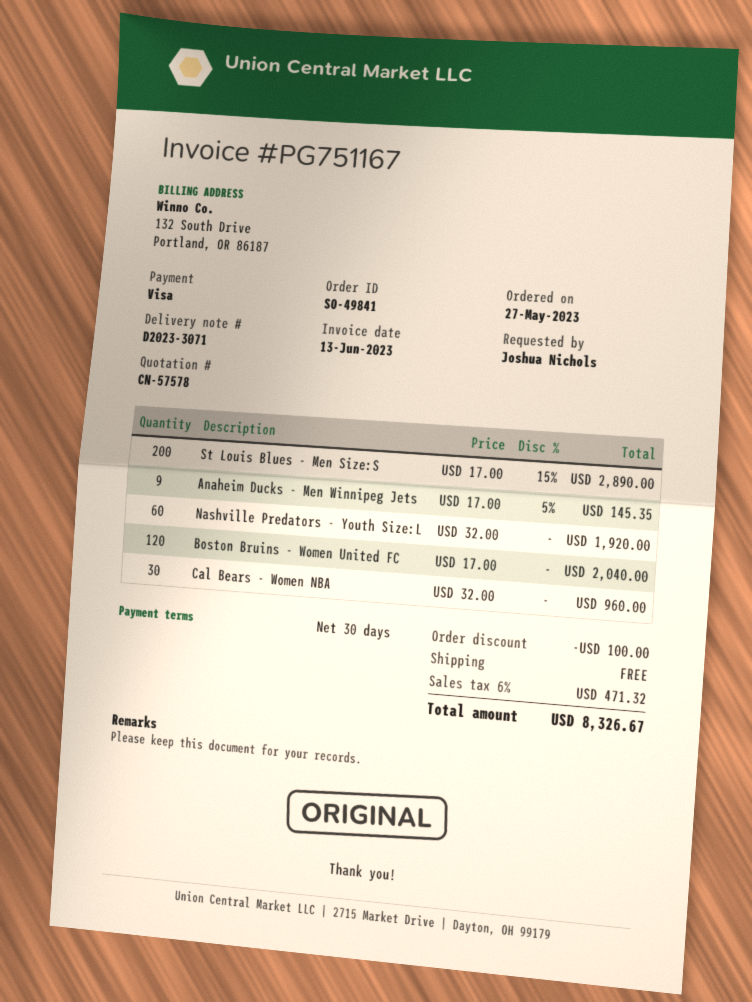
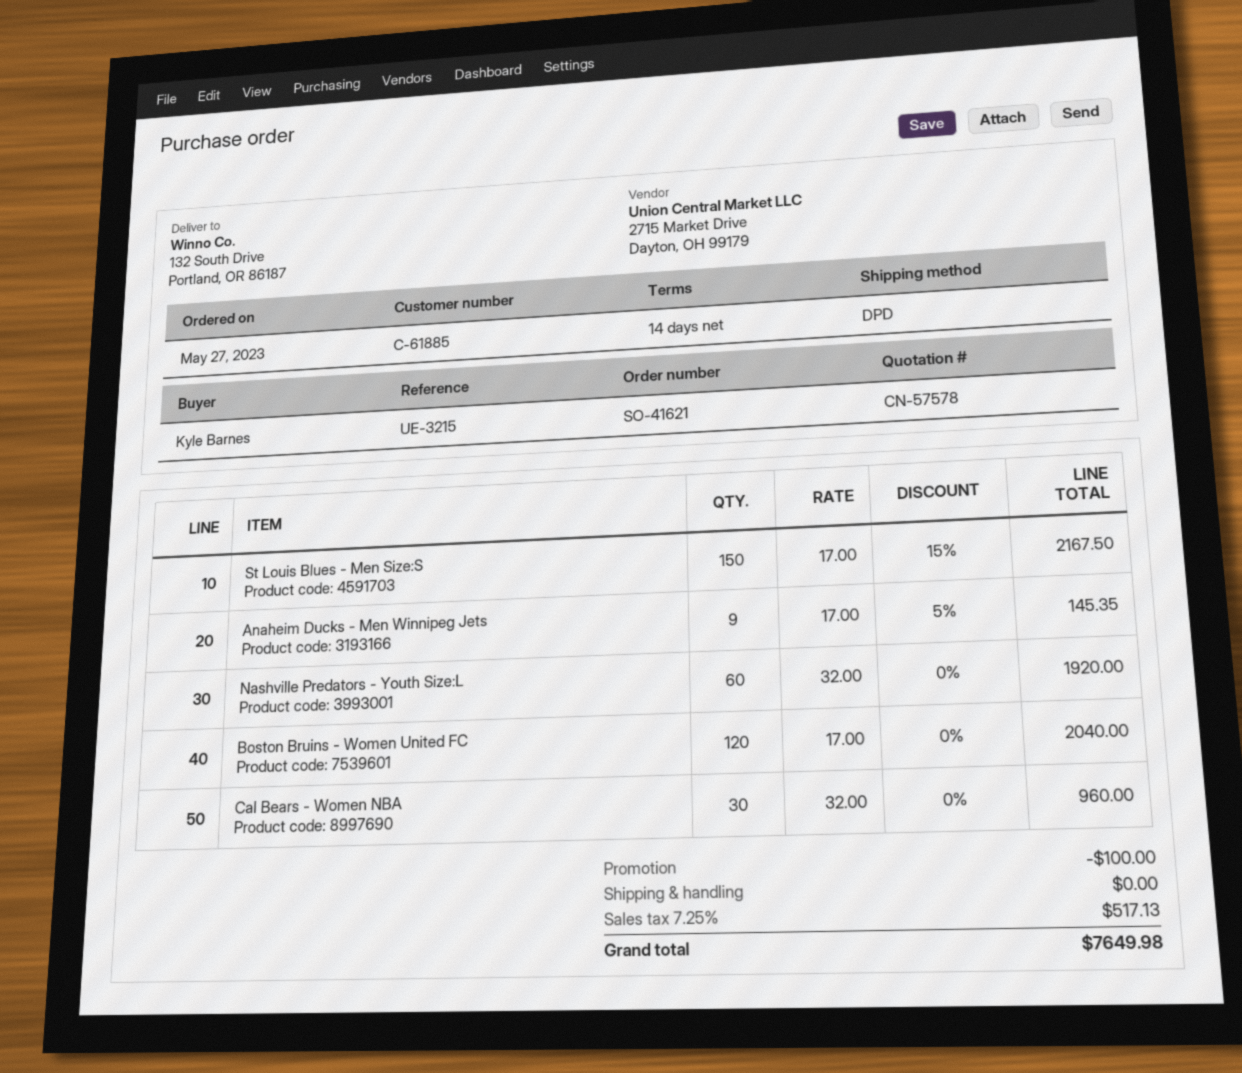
order number: SO-49841 -> SO-41621
payment terms: 30 days -> 14 days
ordered by: Joshua Nichols -> Kyle Barnes
St Louis Blues - Men Size:S: 200 x 17.00 - 15% = 2890.00 -> 150 x 17.00 - 15% = 2167.50
tax: 6% = 471.32 -> 7.25% = 517.13
total: 8326.67 -> 7649.98

